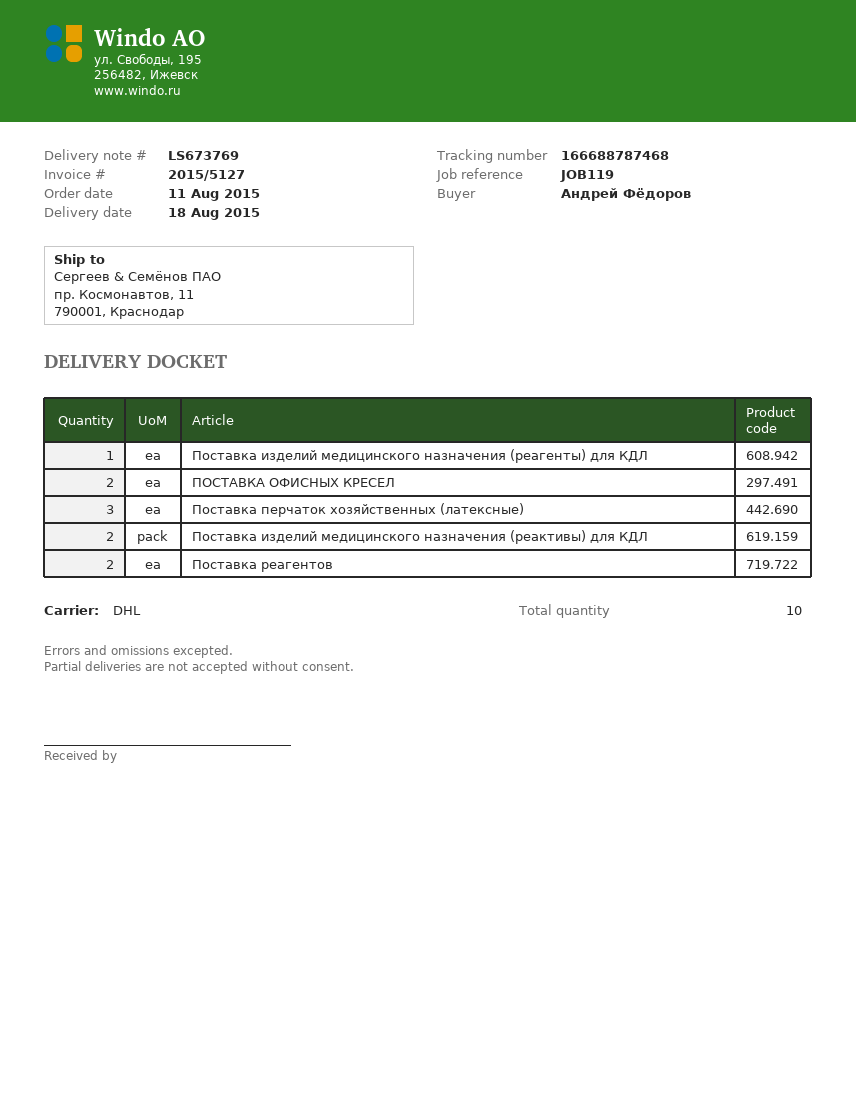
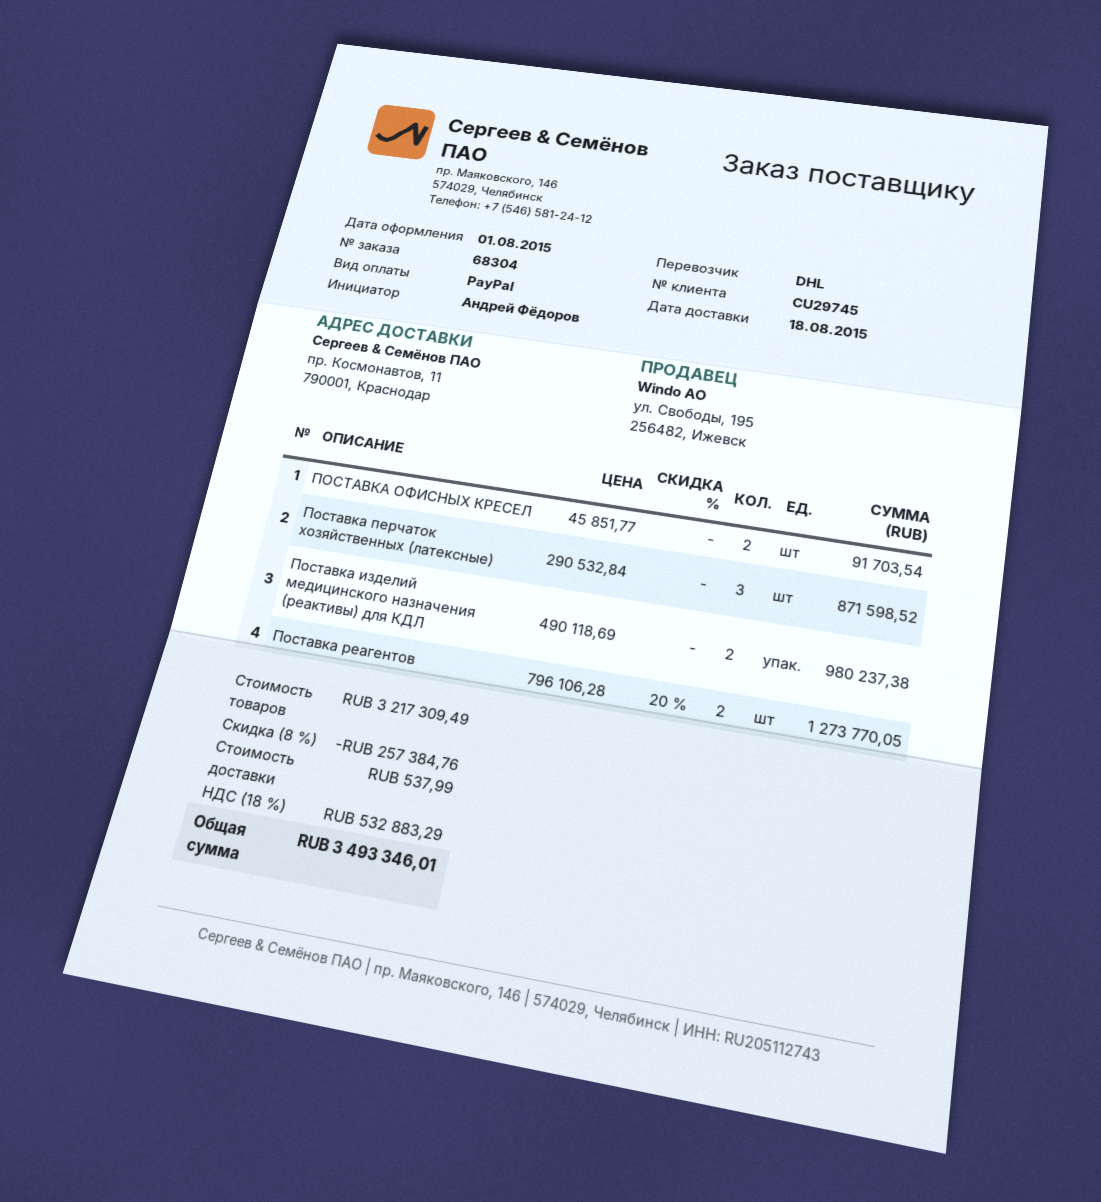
order date: 2015-08-11 -> 2015-08-01
Поставка изделий медицинского назначения (реагенты) для КДЛ: 1 -> none

